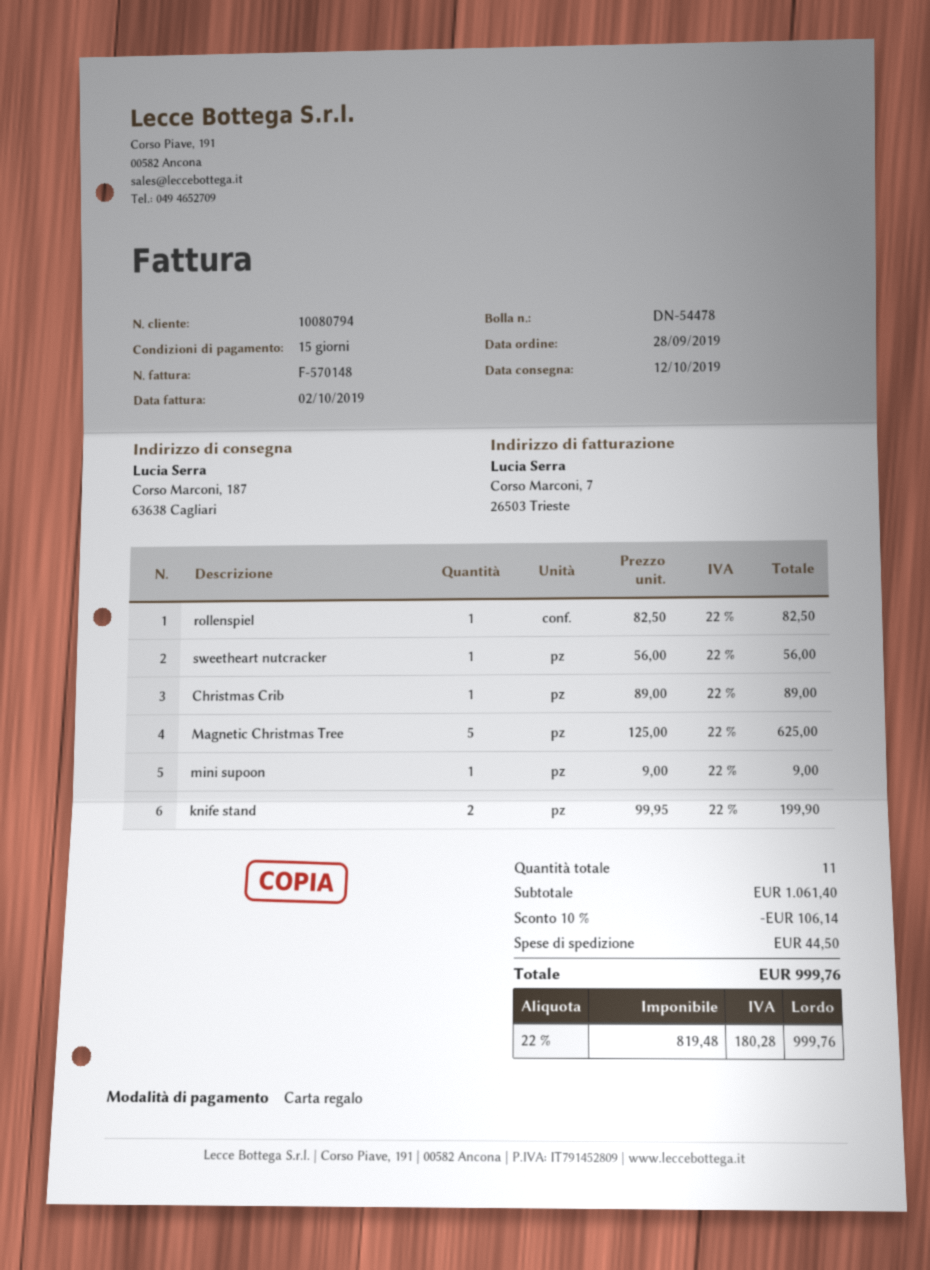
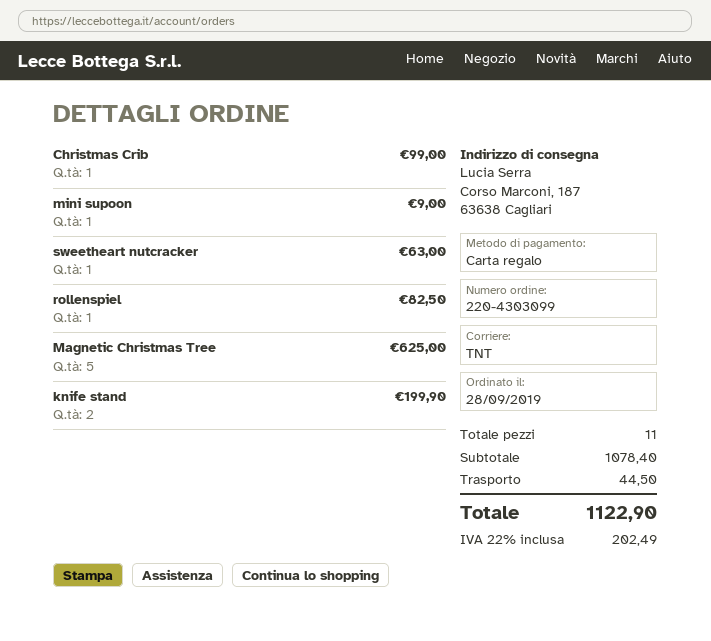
sweetheart nutcracker: 1 for 56.00 -> 1 for 63.00
Christmas Crib: 1 for 89.00 -> 1 for 99.00
subtotal: 1061.40 -> 1078.40
discount: 10% = 106.14 -> none
tax: 22% = 180.28 -> 22% = 202.49
total: 999.76 -> 1122.90

